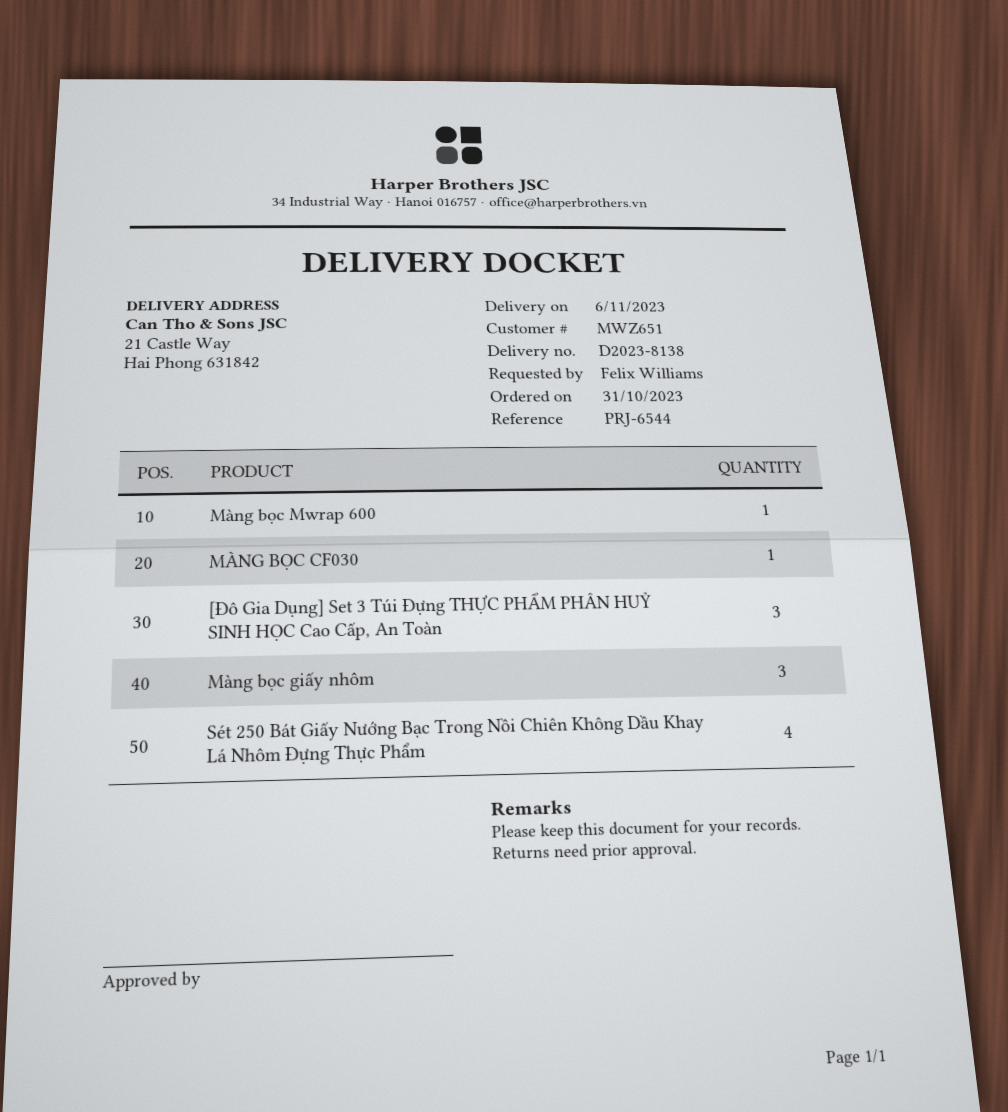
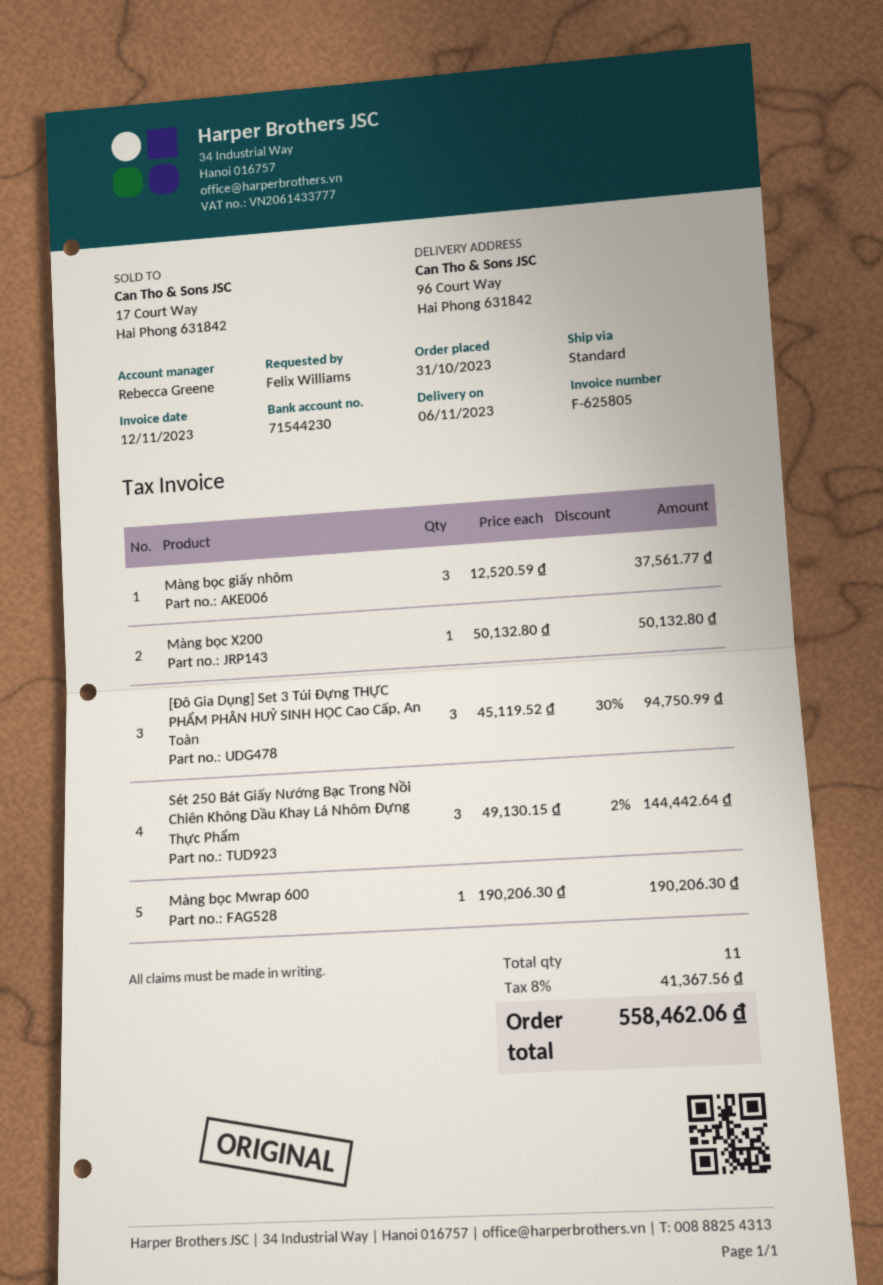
ship to: 21 Castle Way, Hai Phong 631842 -> 96 Court Way, Hai Phong 631842
MÀNG BỌC CF030: 1 -> none
Sét 250 Bát Giấy Nướng Bạc Trong Nồi Chiên Không Dầu Khay Lá Nhôm Đựng Thực Phẩm: 4 -> 3
Màng bọc X200: none -> 1

